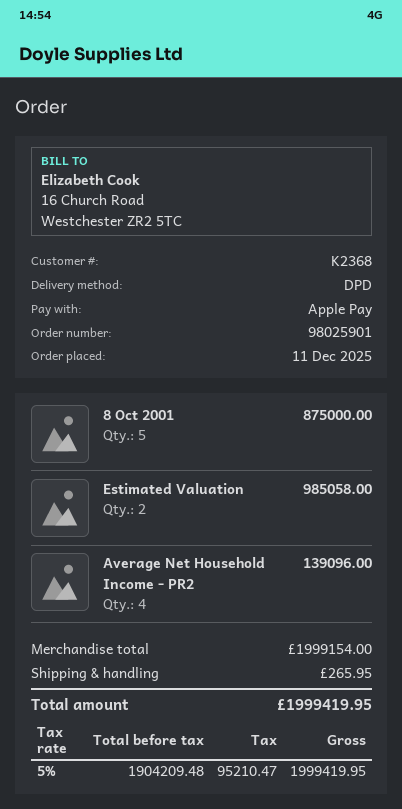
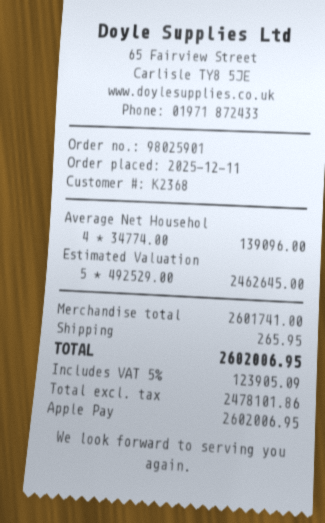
8 Oct 2001: 5 for 875000.00 -> none
Estimated Valuation: 2 for 985058.00 -> 5 for 2462645.00
subtotal: 1999154.00 -> 2601741.00
net: 1904209.48 -> 2478101.86
tax: 5% = 95210.47 -> 5% = 123905.09
total: 1999419.95 -> 2602006.95

